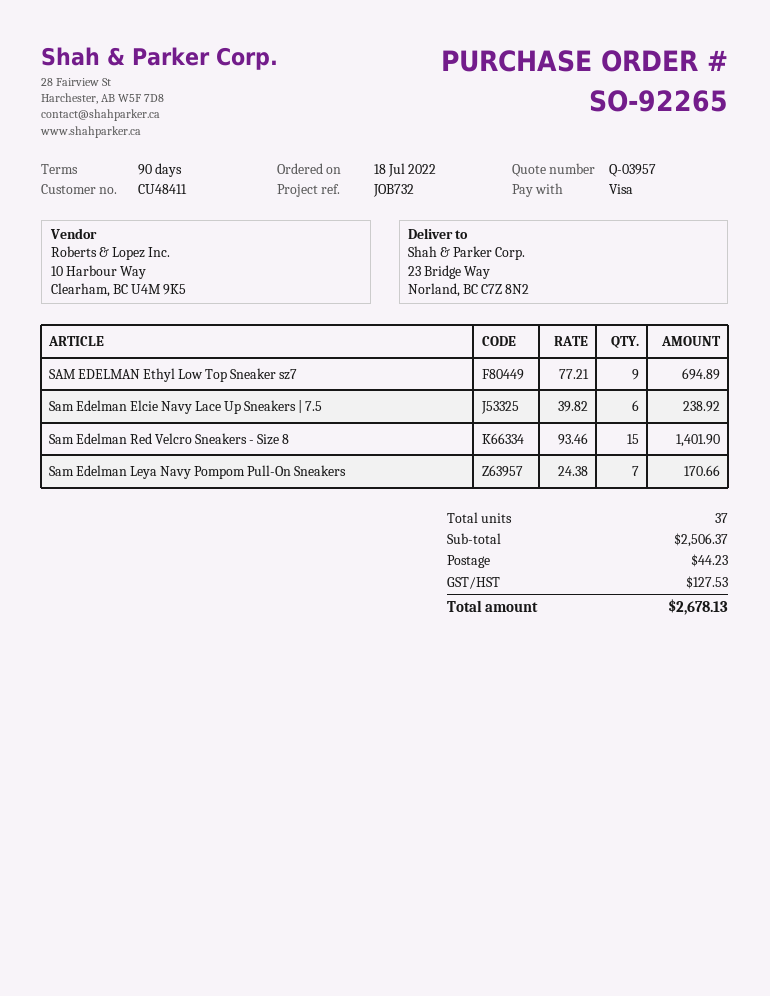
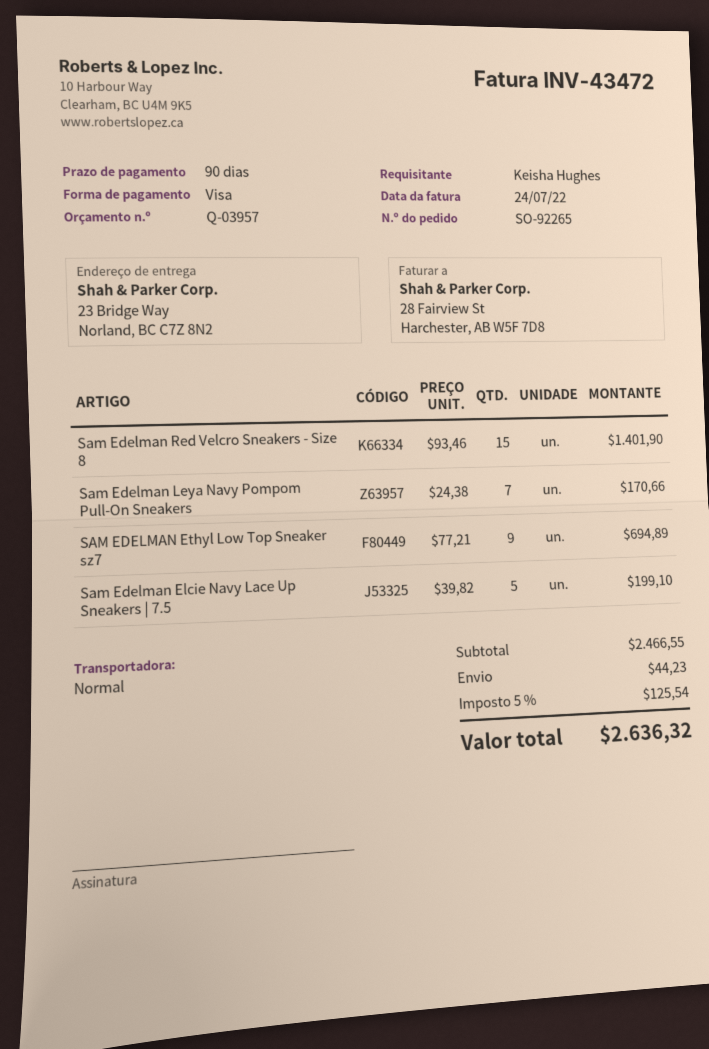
Sam Edelman Elcie Navy Lace Up Sneakers | 7.5: 6 x 39.82 = 238.92 -> 5 x 39.82 = 199.10
subtotal: 2506.37 -> 2466.55
tax: 127.53 -> 125.54
total: 2678.13 -> 2636.32

